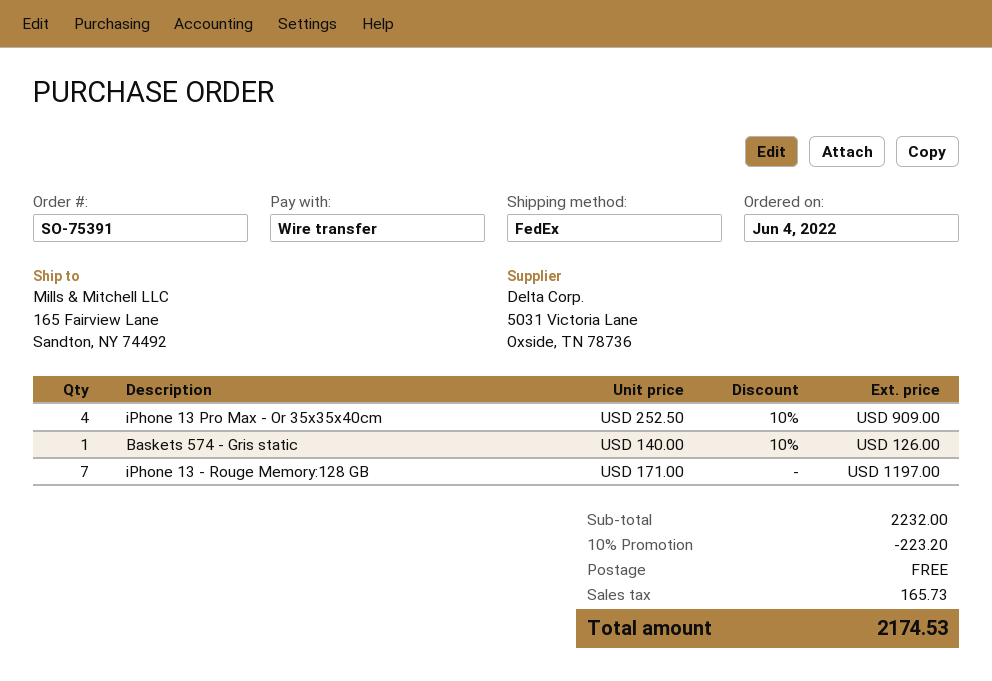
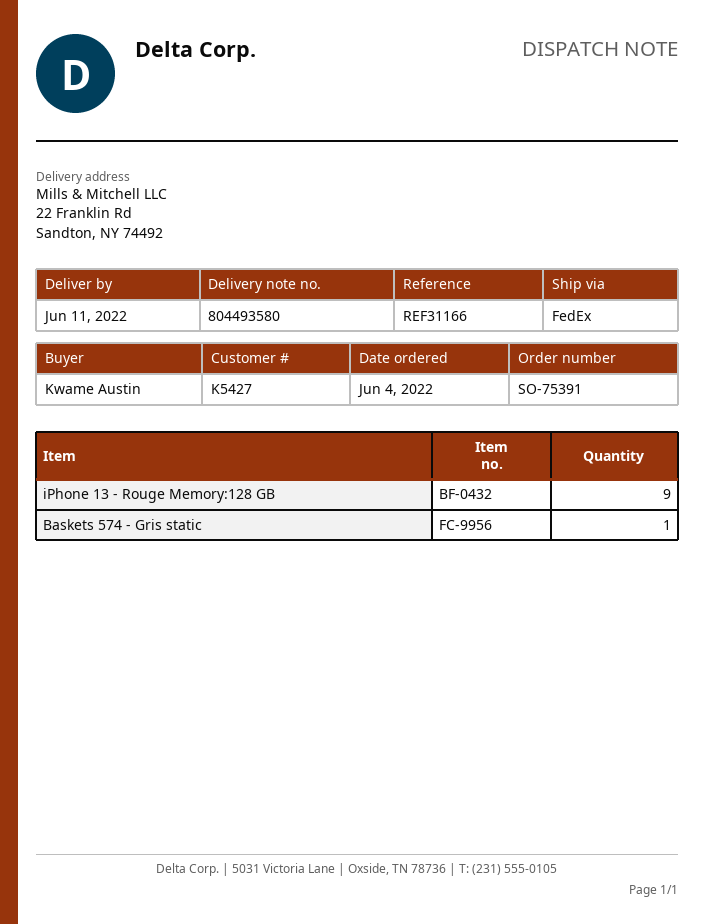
ship to: 165 Fairview Lane, Sandton, NY 74492 -> 22 Franklin Rd, Sandton, NY 74492
iPhone 13 Pro Max - Or 35x35x40cm: 4 -> none
iPhone 13 - Rouge Memory:128 GB: 7 -> 9

